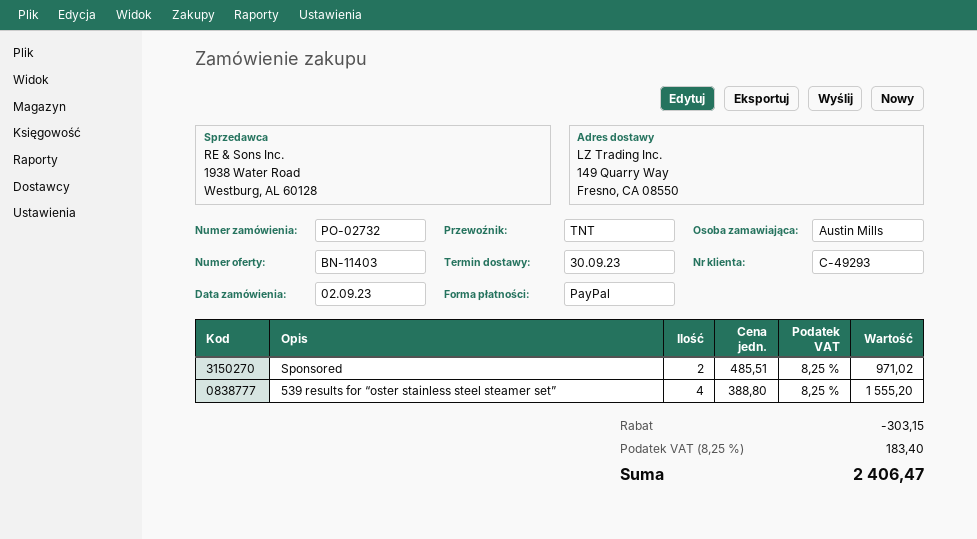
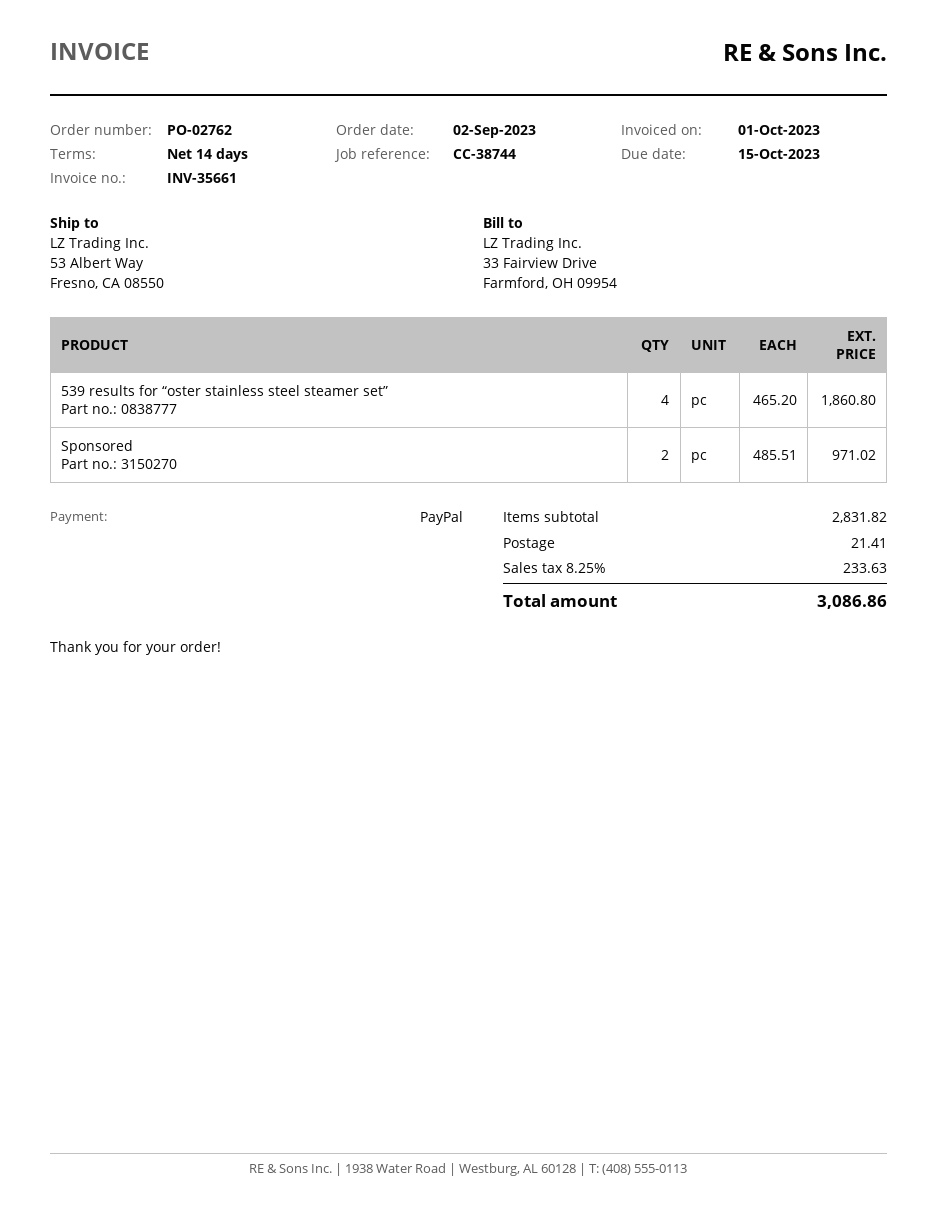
order number: PO-02732 -> PO-02762
ship to: 149 Quarry Way, Fresno, CA 08550 -> 53 Albert Way, Fresno, CA 08550
539 results for “oster stainless steel steamer set”: 4 x 388.80 = 1555.20 -> 4 x 465.20 = 1860.80
discount: 303.15 -> none
shipping: none -> 21.41
tax: 8.25% = 183.40 -> 8.25% = 233.63
total: 2406.47 -> 3086.86

